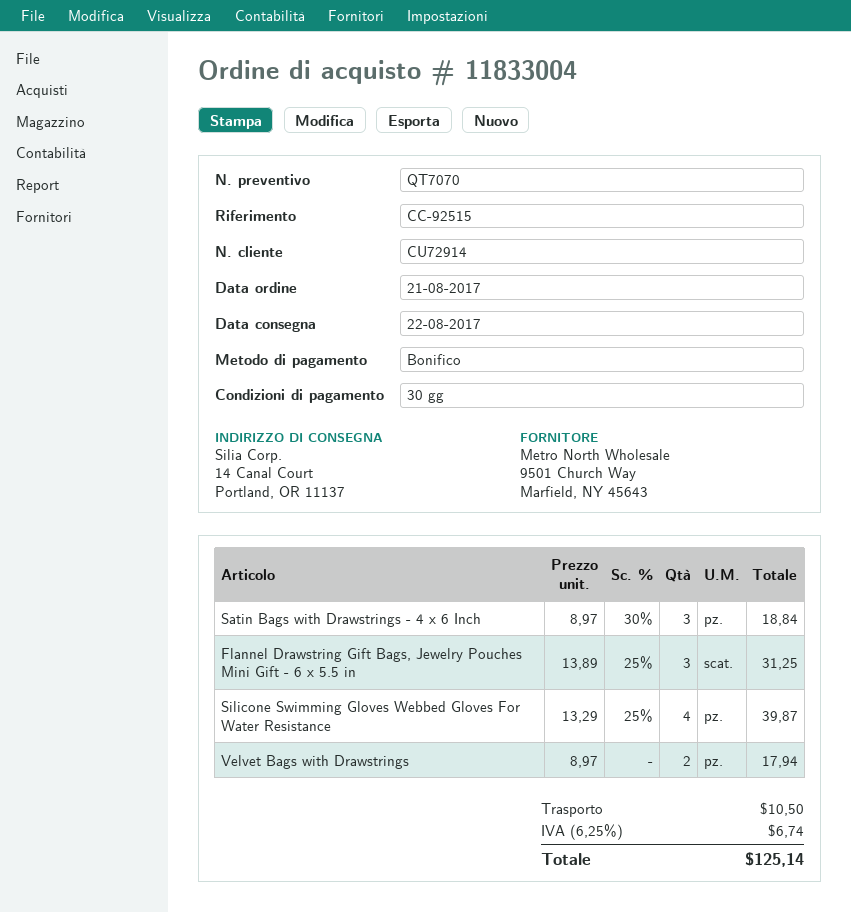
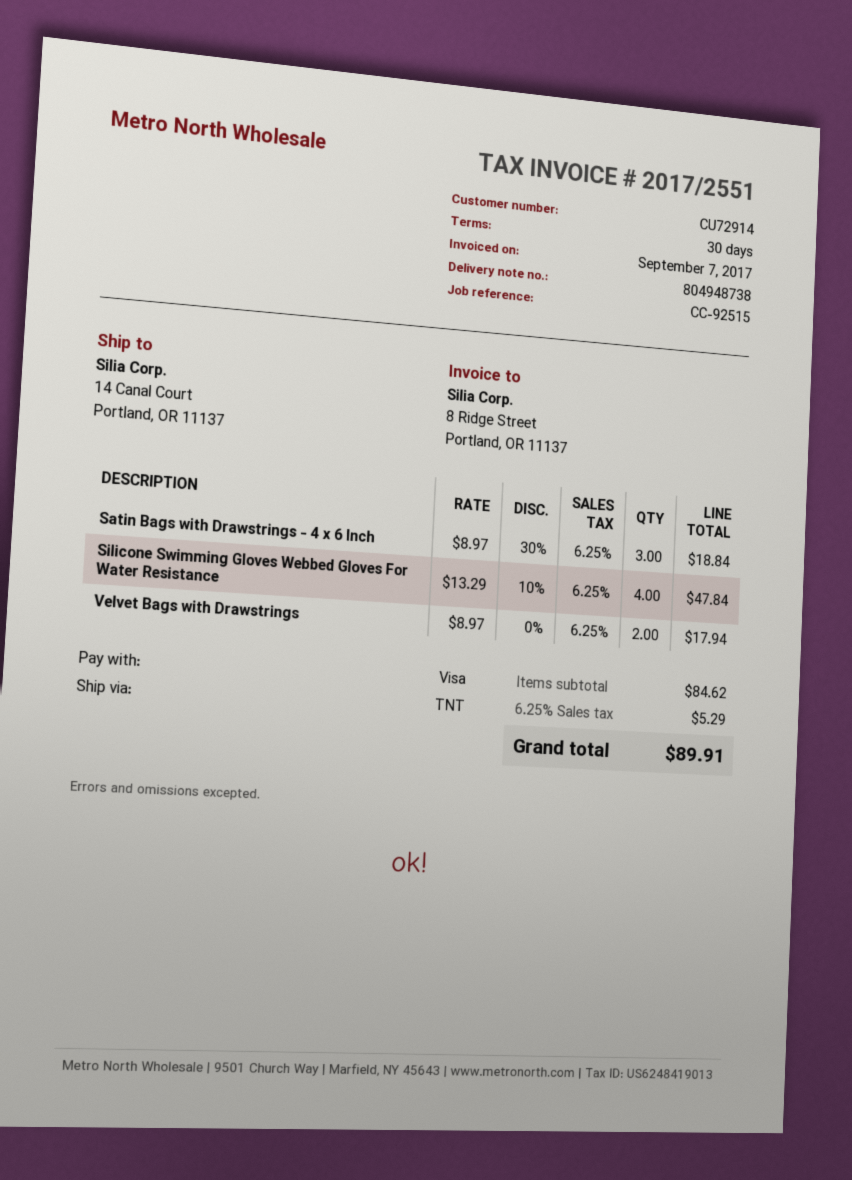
payment method: bank transfer -> Visa
Flannel Drawstring Gift Bags, Jewelry Pouches Mini Gift - 6 x 5.5 in: 3 x 13.89 - 25% = 31.25 -> none
Silicone Swimming Gloves Webbed Gloves For Water Resistance: 4 x 13.29 - 25% = 39.87 -> 4 x 13.29 - 10% = 47.84
shipping: 10.50 -> none
tax: 6.25% = 6.74 -> 6.25% = 5.29
total: 125.14 -> 89.91

